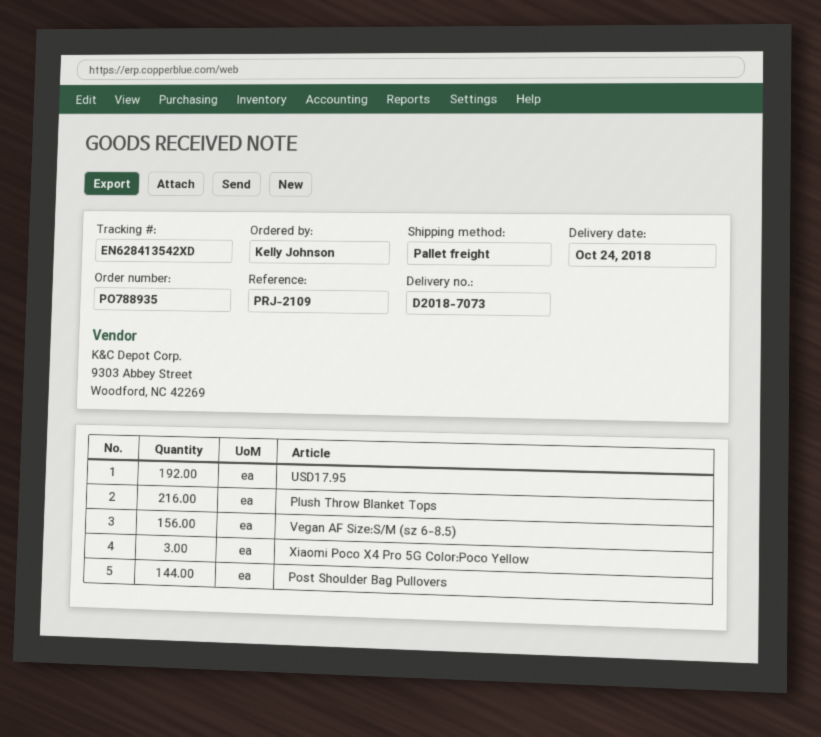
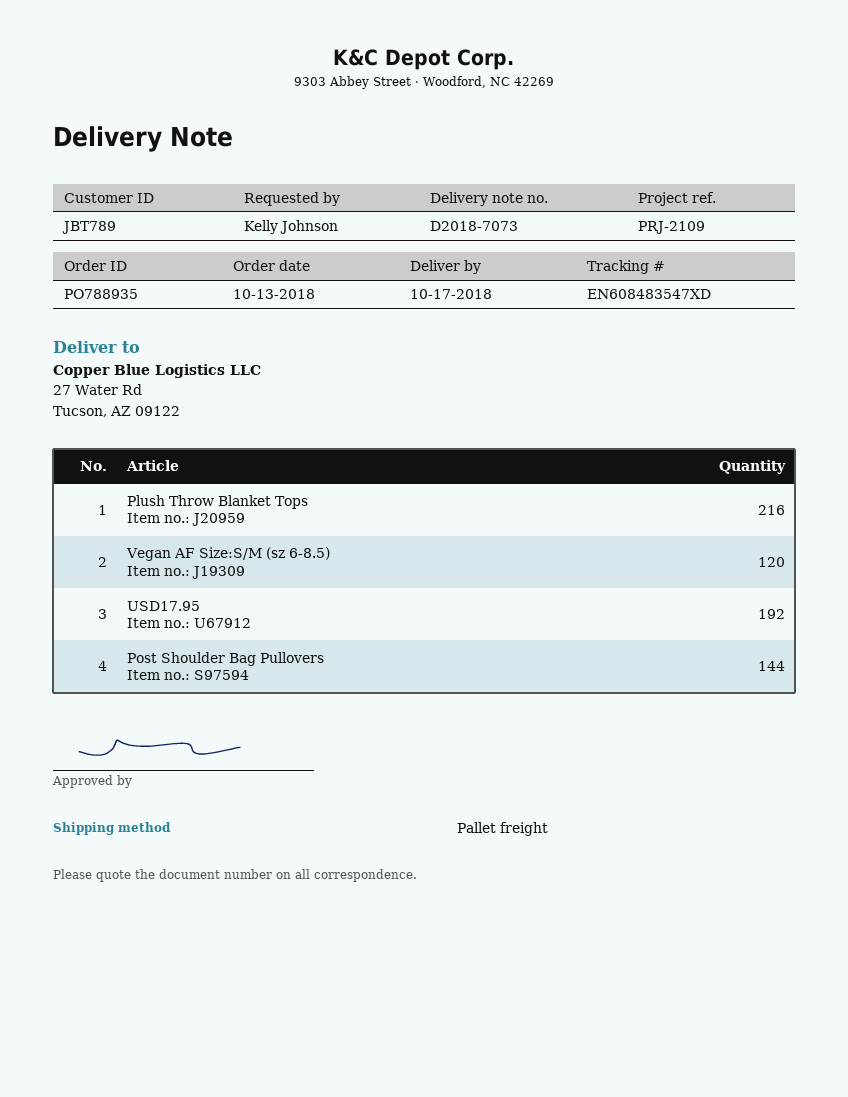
delivery date: 2018-10-24 -> 2018-10-17
tracking number: EN628413542XD -> EN608483547XD
Vegan AF Size:S/M (sz 6-8.5): 156 -> 120
Xiaomi Poco X4 Pro 5G Color:Poco Yellow: 3 -> none

